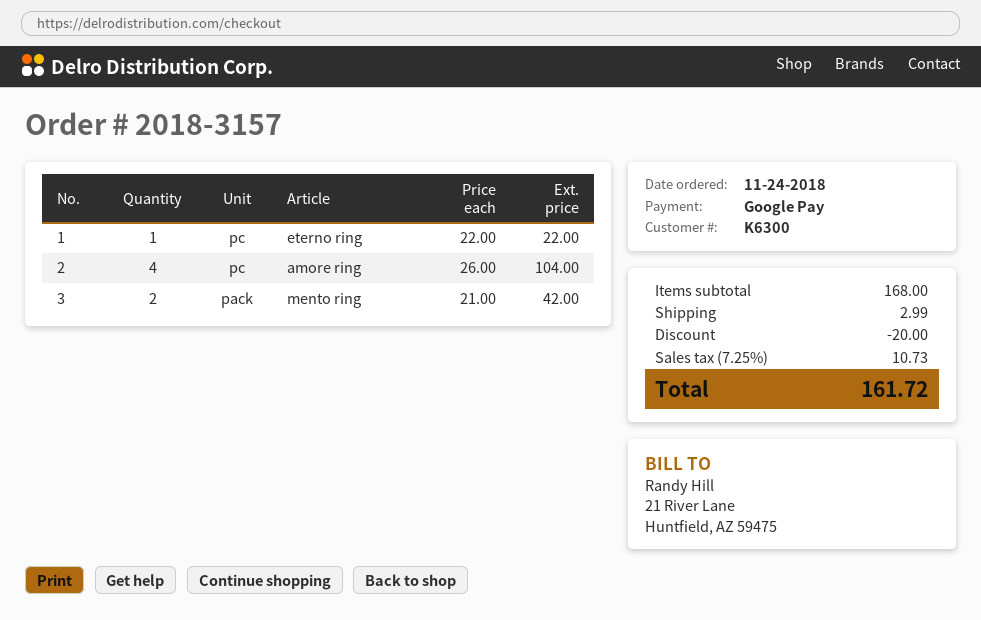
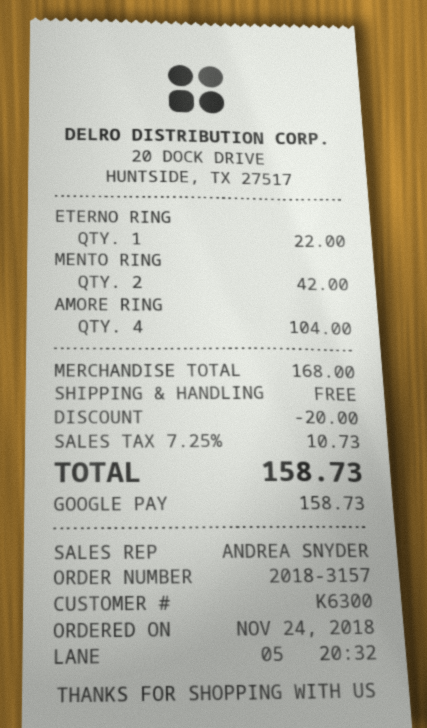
shipping: 2.99 -> 0.00
total: 161.72 -> 158.73

